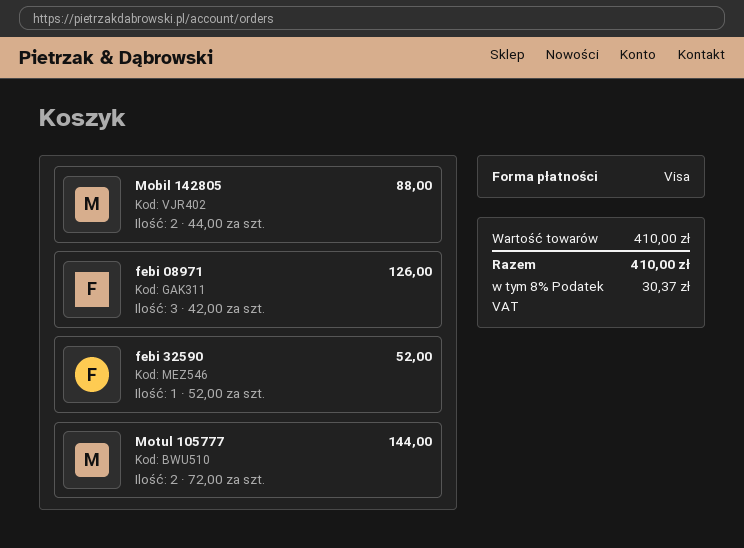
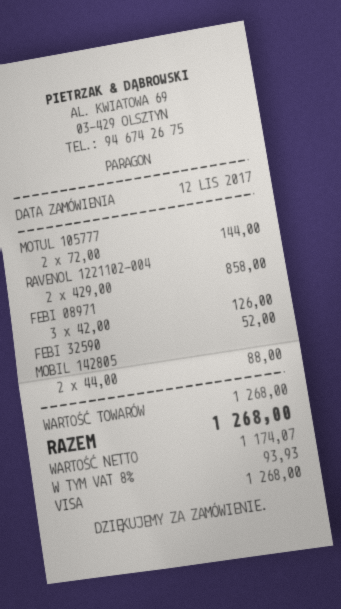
RAVENOL 1221102-004: none -> 2 x 429.00 = 858.00
subtotal: 410.00 -> 1268.00
tax: 8% = 30.37 -> 8% = 93.93
total: 410.00 -> 1268.00

